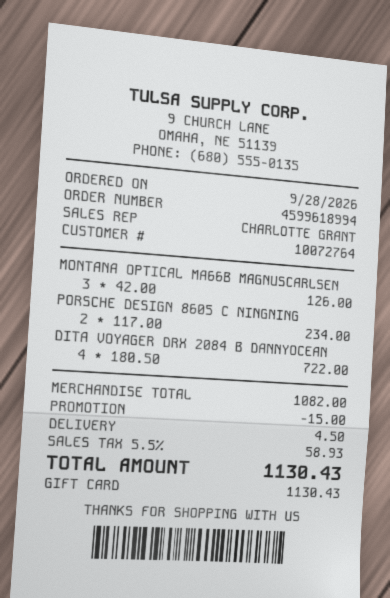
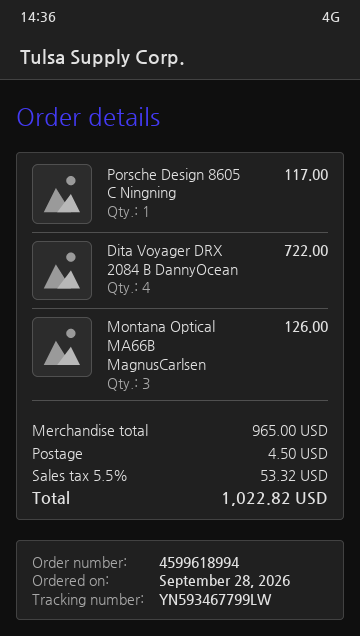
PORSCHE DESIGN 8605 C NINGNING: 2 for 234.00 -> 1 for 117.00
subtotal: 1082.00 -> 965.00
discount: 15.00 -> none
tax: 5.5% = 58.93 -> 5.5% = 53.32
total: 1130.43 -> 1022.82

